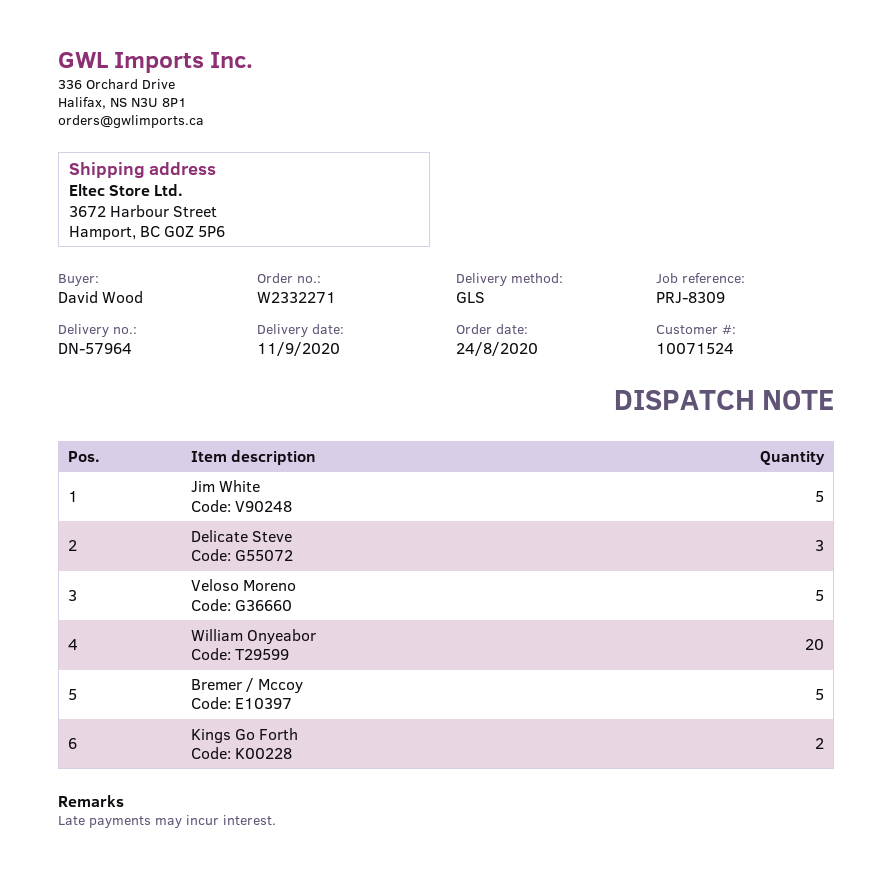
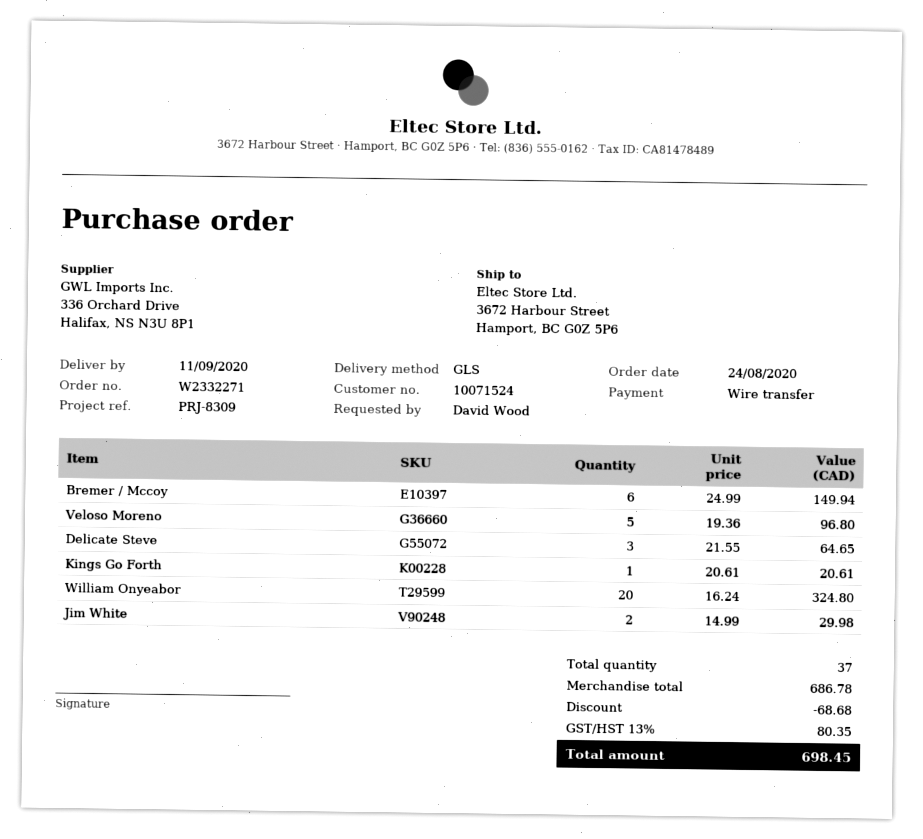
Jim White: 5 -> 2
Bremer / Mccoy: 5 -> 6
Kings Go Forth: 2 -> 1

